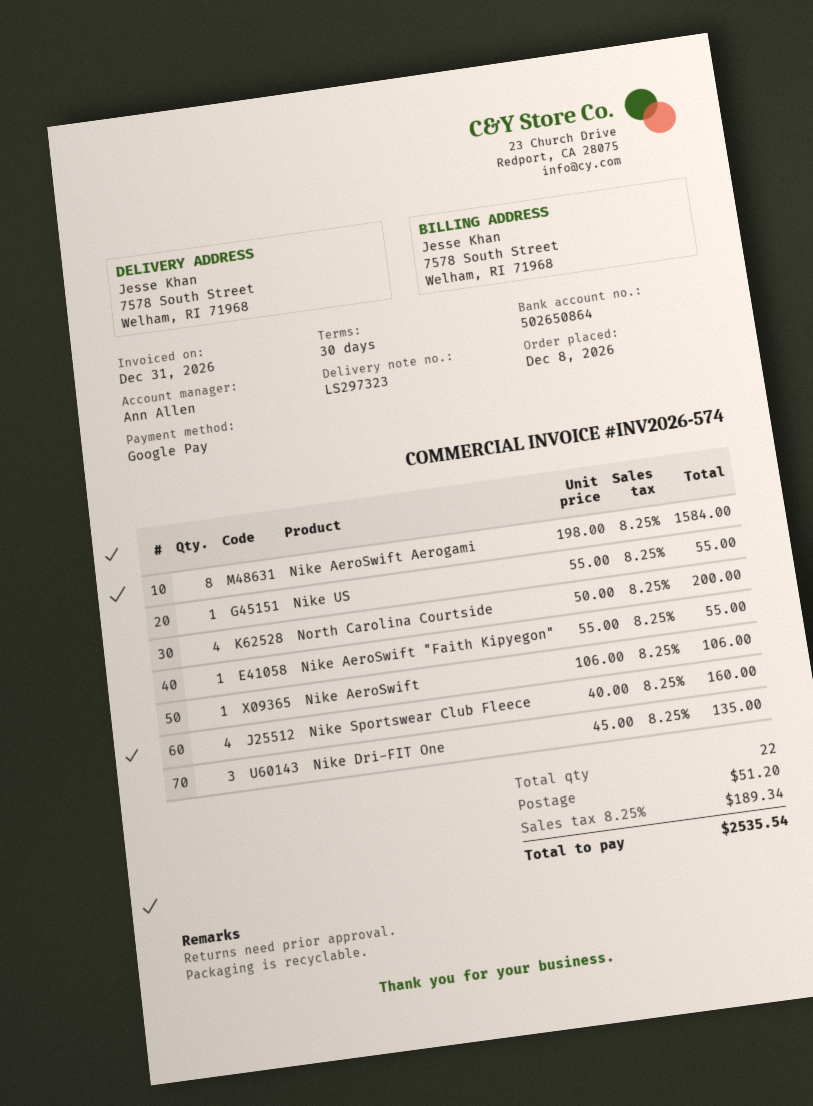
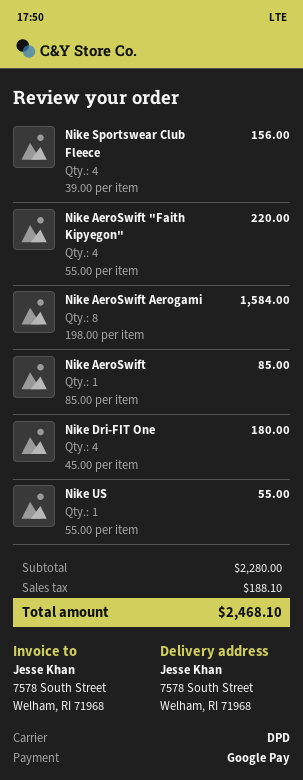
North Carolina Courtside: 4 x 50.00 = 200.00 -> none
Nike AeroSwift "Faith Kipyegon": 1 x 55.00 = 55.00 -> 4 x 55.00 = 220.00
Nike AeroSwift: 1 x 106.00 = 106.00 -> 1 x 85.00 = 85.00
Nike Sportswear Club Fleece: 4 x 40.00 = 160.00 -> 4 x 39.00 = 156.00
Nike Dri-FIT One: 3 x 45.00 = 135.00 -> 4 x 45.00 = 180.00
shipping: 51.20 -> none
tax: 189.34 -> 188.10
total: 2535.54 -> 2468.10

